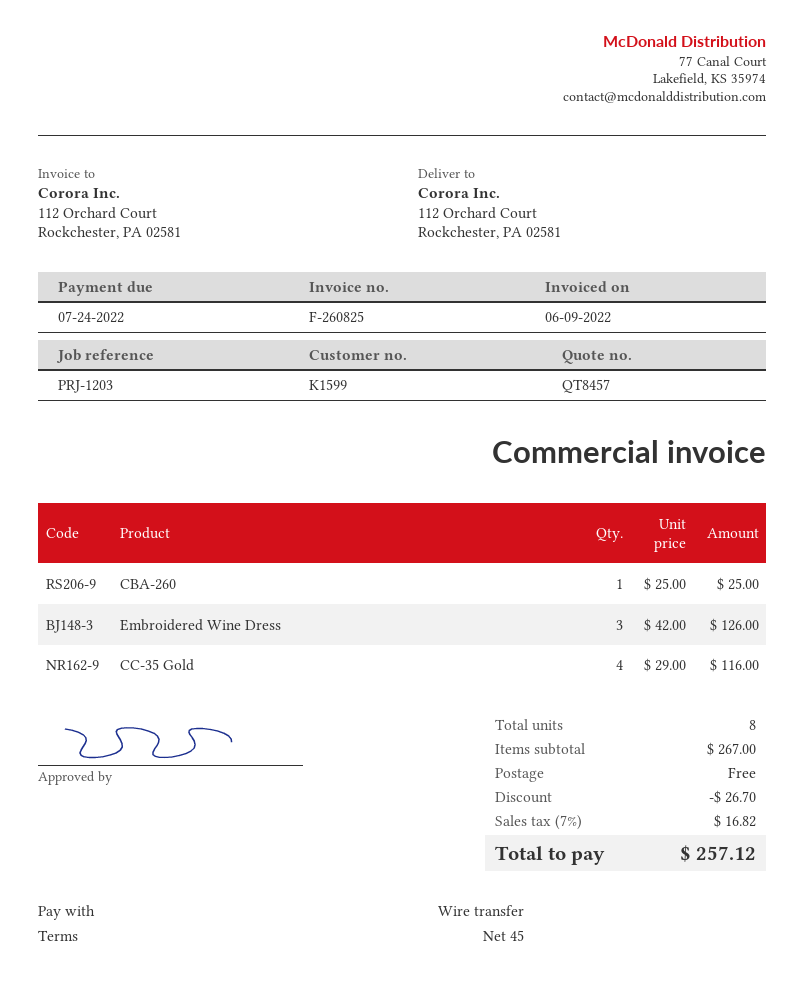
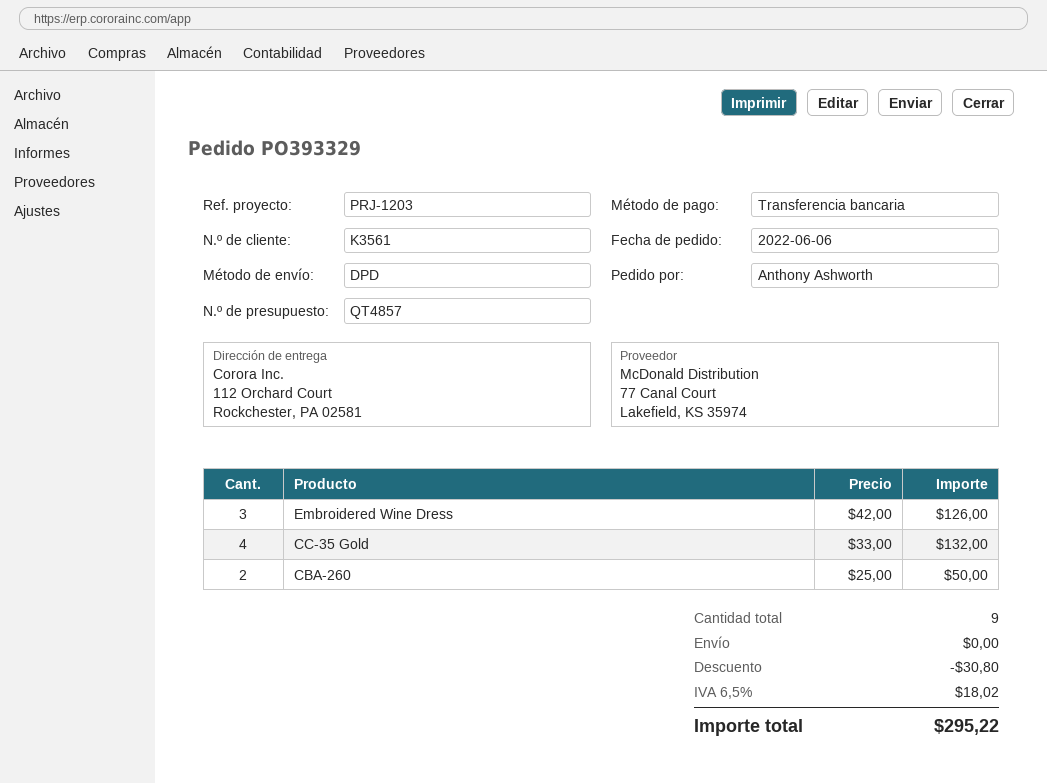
quote number: QT8457 -> QT4857
customer number: K1599 -> K3561
CBA-260: 1 x 25.00 = 25.00 -> 2 x 25.00 = 50.00
CC-35 Gold: 4 x 29.00 = 116.00 -> 4 x 33.00 = 132.00
total quantity: 8 -> 9
discount: 26.70 -> 30.80
tax: 7% = 16.82 -> 6.5% = 18.02
total: 257.12 -> 295.22

